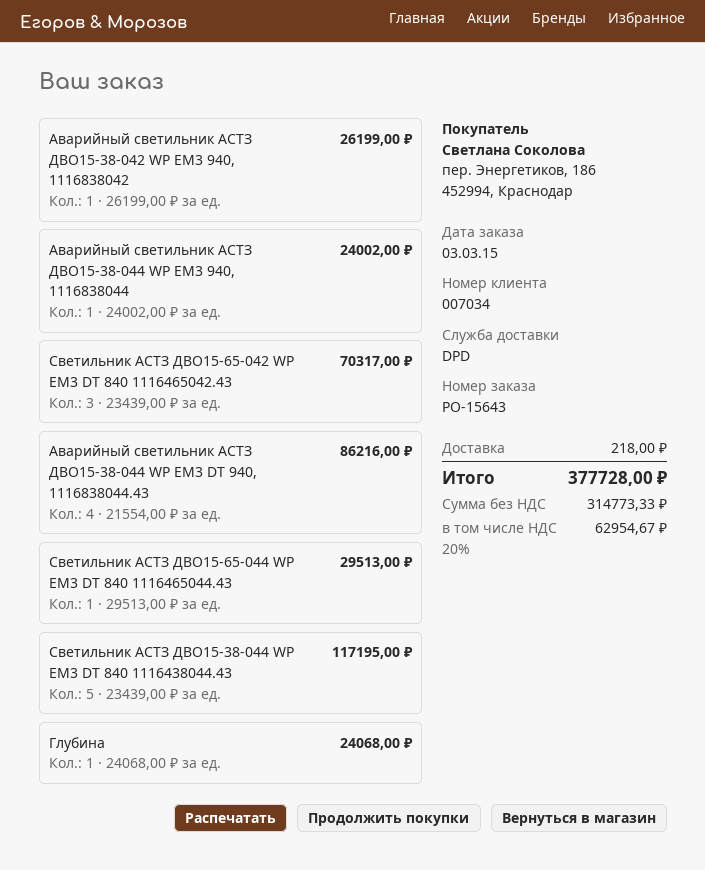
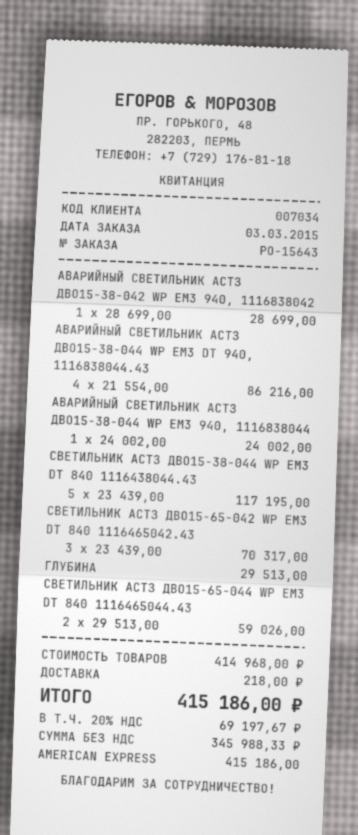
Аварийный светильник АСТЗ ДВО15-38-042 WP EM3 940, 1116838042: 1 x 26199.00 = 26199.00 -> 1 x 28699.00 = 28699.00
Светильник АСТЗ ДВО15-65-044 WP ЕМ3 DT 840 1116465044.43: 1 x 29513.00 = 29513.00 -> 2 x 29513.00 = 59026.00
Глубина: 1 x 24068.00 = 24068.00 -> 1 x 29513.00 = 29513.00
net: 314773.33 -> 345988.33
tax: 20% = 62954.67 -> 20% = 69197.67
total: 377728.00 -> 415186.00

